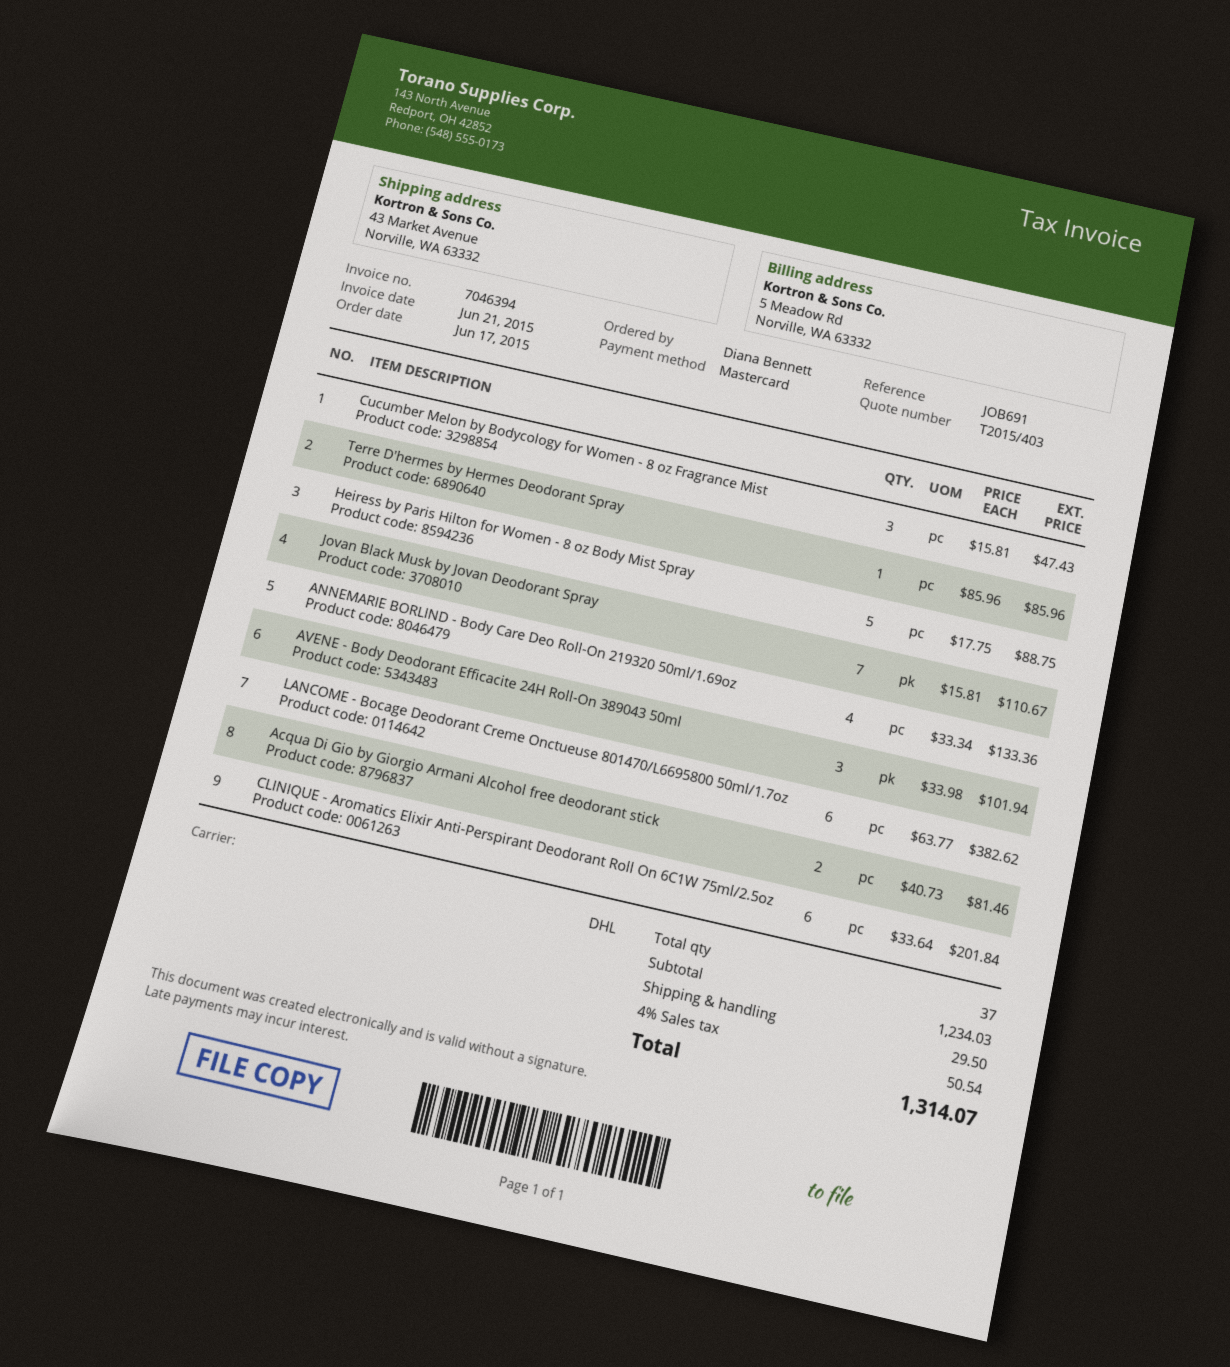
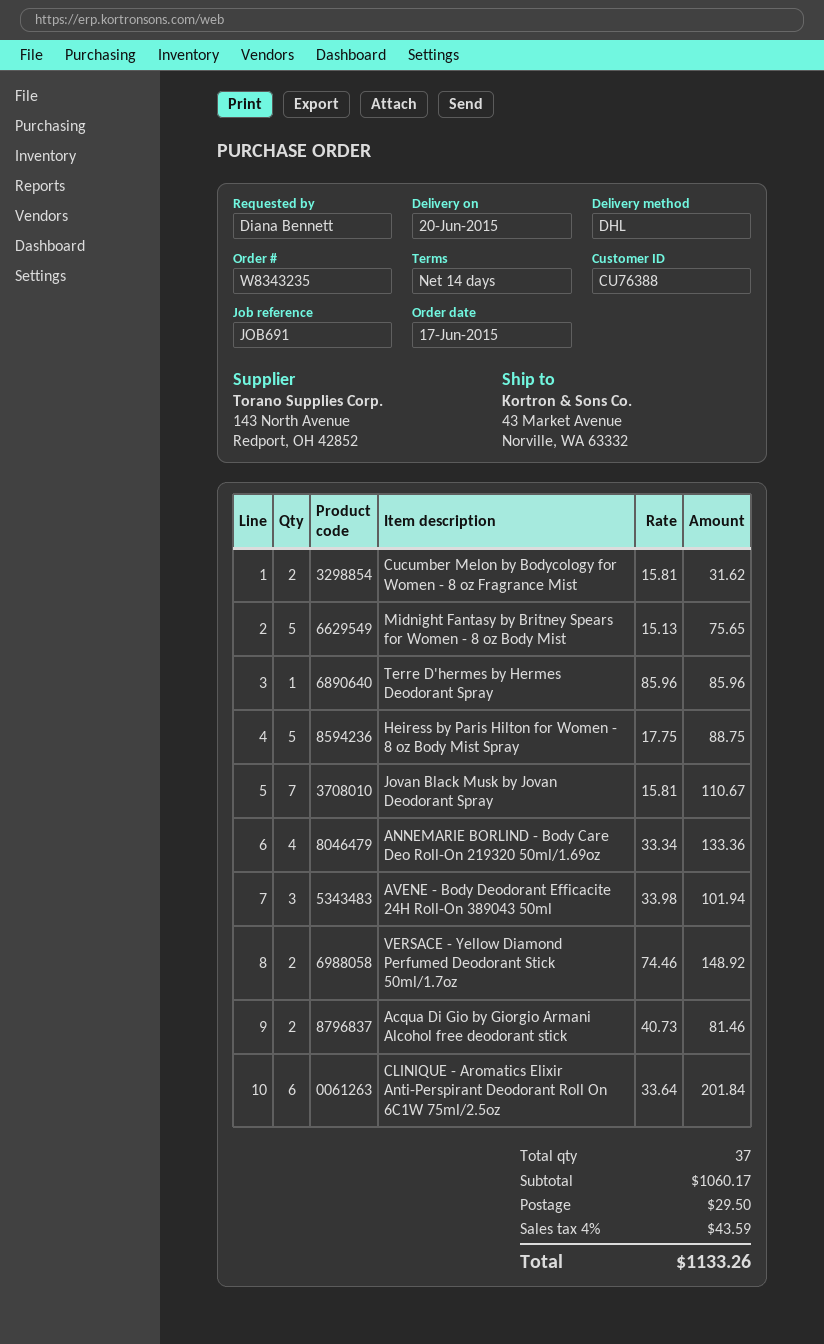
Cucumber Melon by Bodycology for Women - 8 oz Fragrance Mist: 3 x 15.81 = 47.43 -> 2 x 15.81 = 31.62
LANCOME - Bocage Deodorant Creme Onctueuse 801470/L6695800 50ml/1.7oz: 6 x 63.77 = 382.62 -> none
Midnight Fantasy by Britney Spears for Women - 8 oz Body Mist: none -> 5 x 15.13 = 75.65
VERSACE - Yellow Diamond Perfumed Deodorant Stick 50ml/1.7oz: none -> 2 x 74.46 = 148.92
subtotal: 1234.03 -> 1060.17
tax: 4% = 50.54 -> 4% = 43.59
total: 1314.07 -> 1133.26

